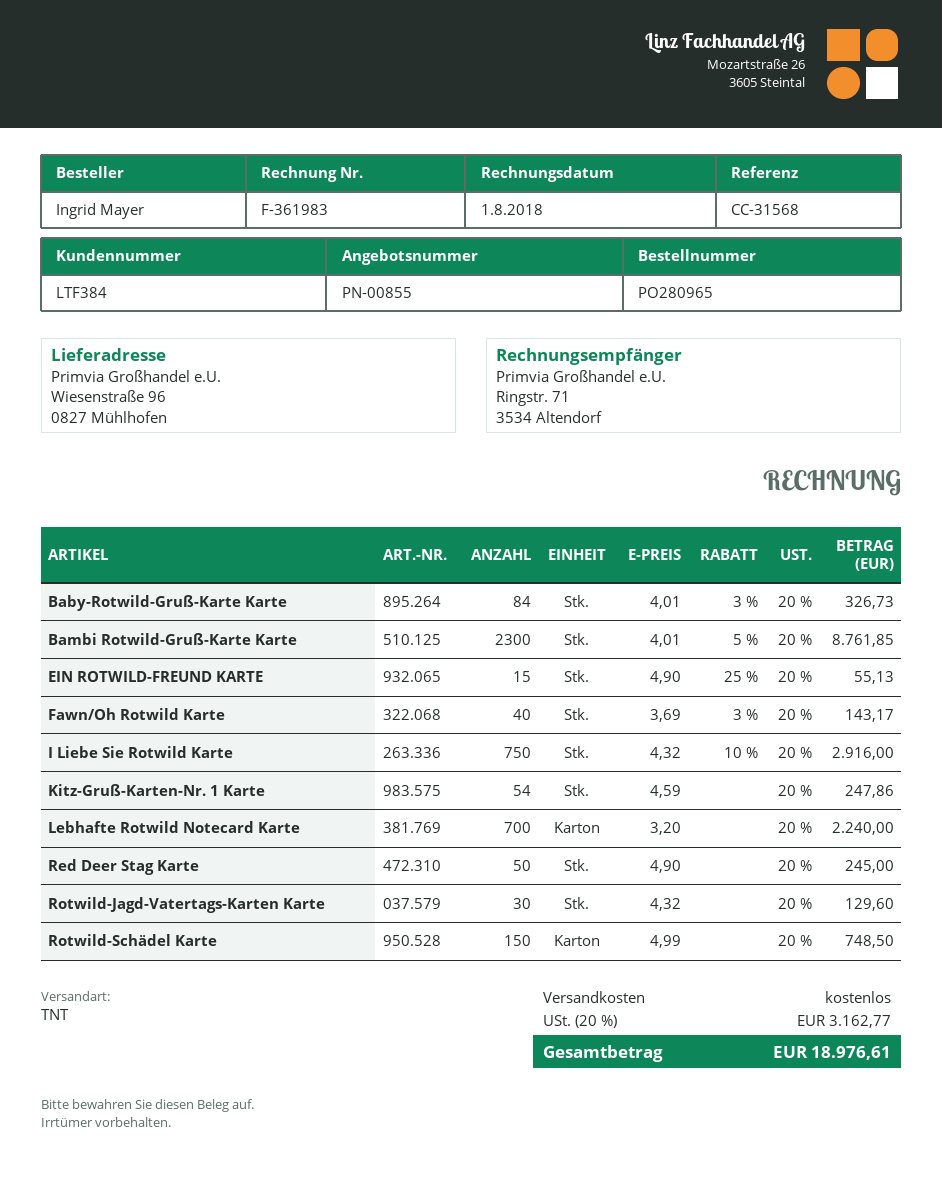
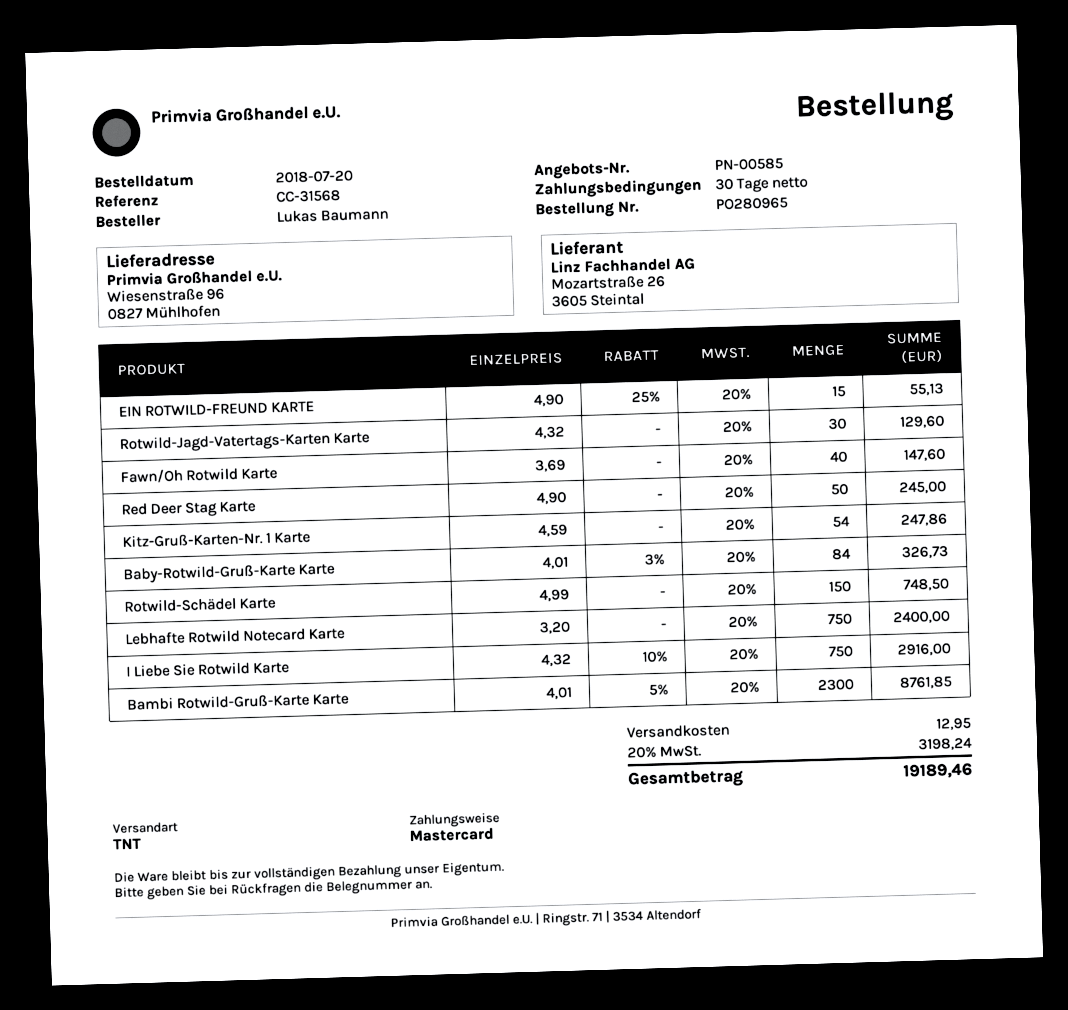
quote number: PN-00855 -> PN-00585
ordered by: Ingrid Mayer -> Lukas Baumann
Fawn/Oh Rotwild Karte: 40 x 3.69 - 3% = 143.17 -> 40 x 3.69 = 147.60
Lebhafte Rotwild Notecard Karte: 700 x 3.20 = 2240.00 -> 750 x 3.20 = 2400.00
shipping: 0.00 -> 12.95
tax: 20% = 3162.77 -> 20% = 3198.24
total: 18976.61 -> 19189.46

